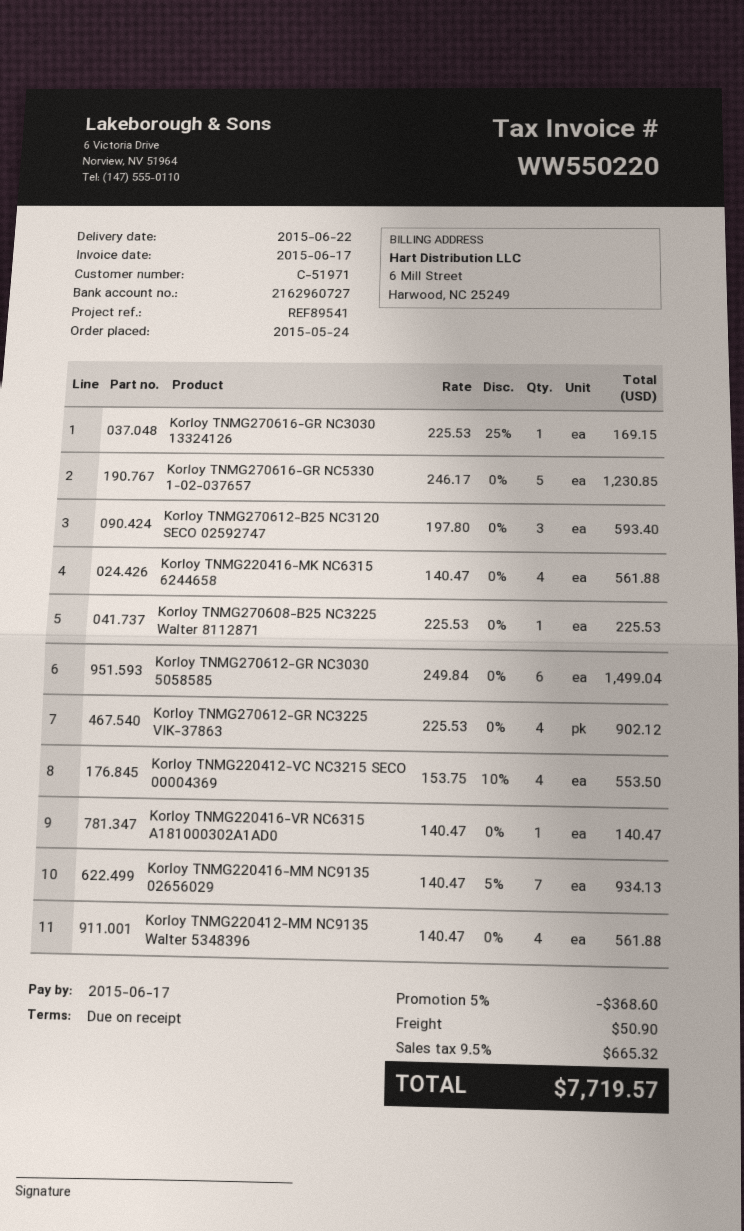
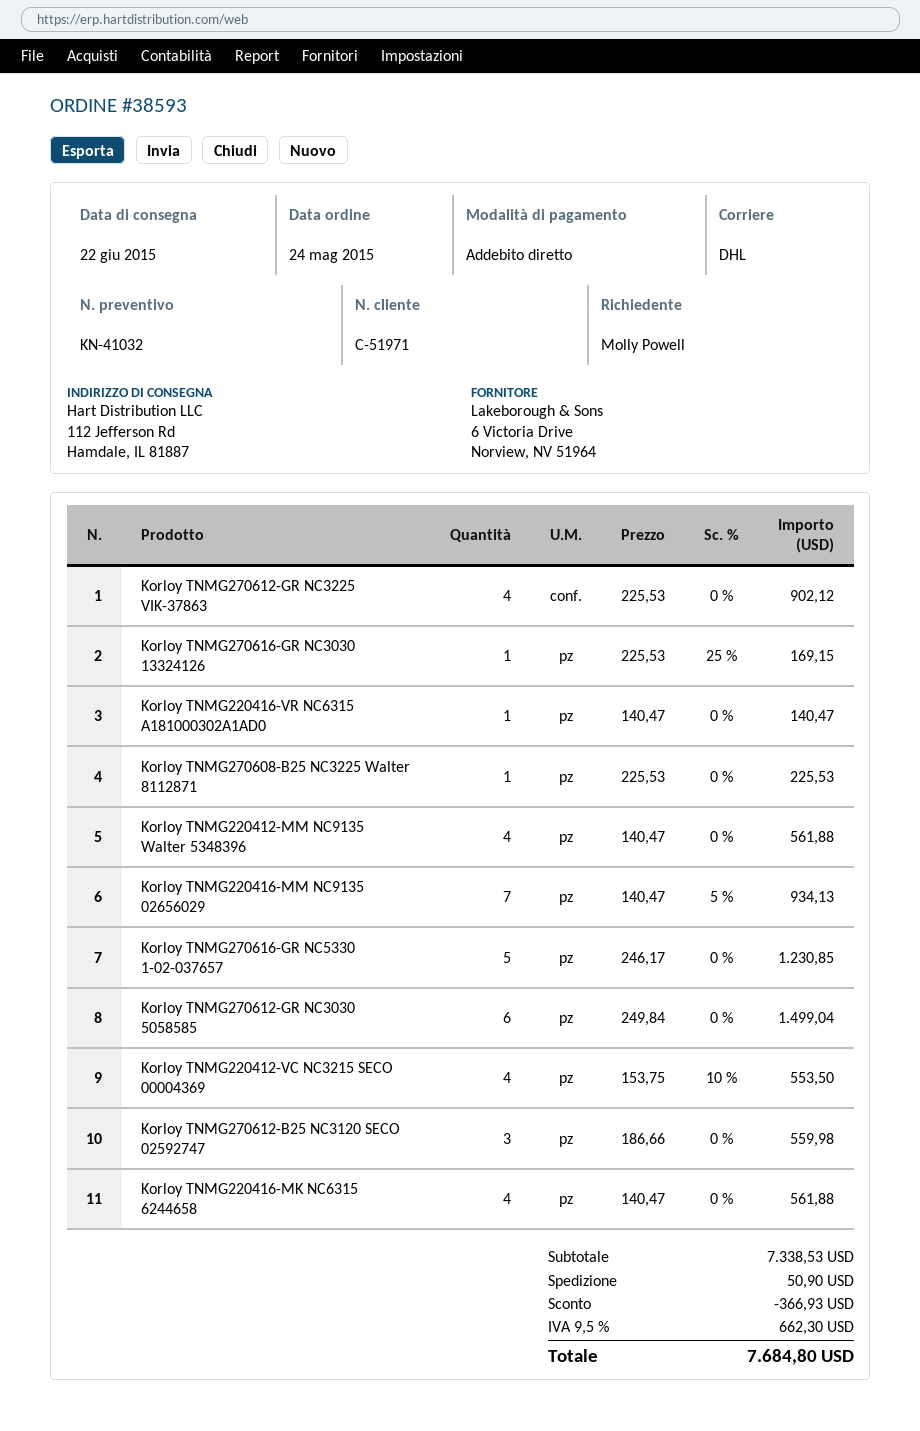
Korloy TNMG270612-B25 NC3120 SECO 02592747: 3 x 197.80 = 593.40 -> 3 x 186.66 = 559.98
discount: 368.60 -> 366.93
tax: 9.5% = 665.32 -> 9.5% = 662.30
total: 7719.57 -> 7684.80

